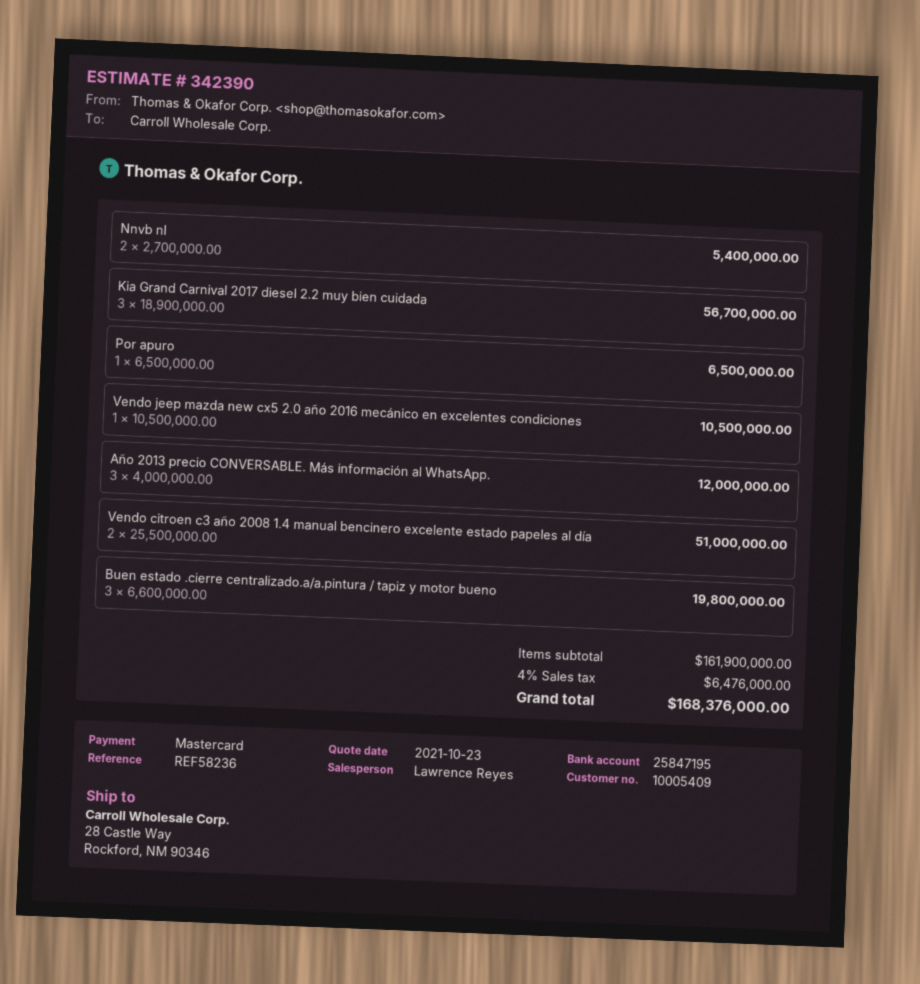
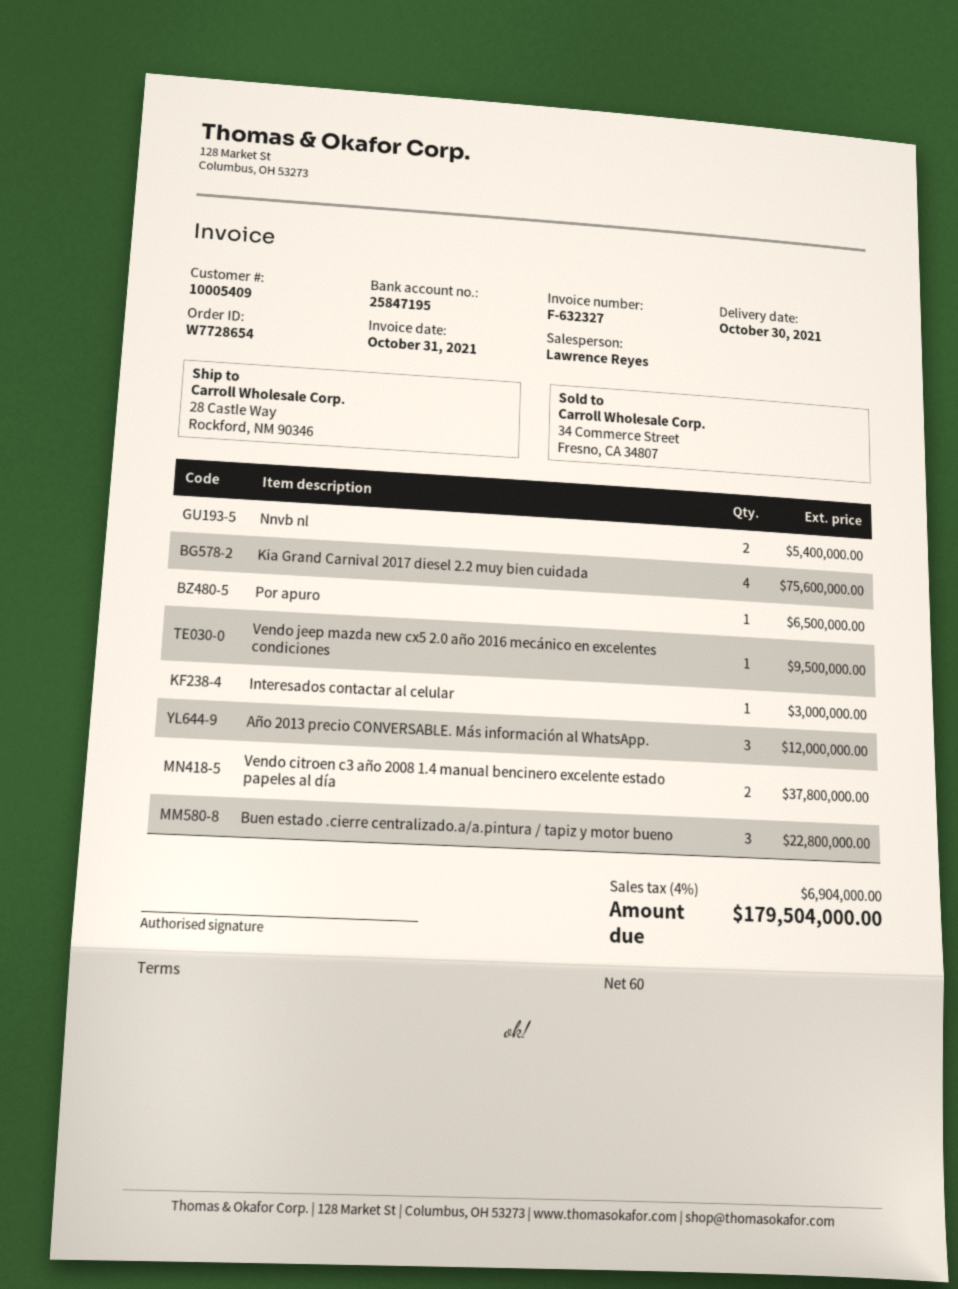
Kia Grand Carnival 2017 diesel 2.2 muy bien cuidada: 3 for 56700000.00 -> 4 for 75600000.00
Vendo jeep mazda new cx5 2.0 año 2016 mecánico en excelentes condiciones: 1 for 10500000.00 -> 1 for 9500000.00
Vendo citroen c3 año 2008 1.4 manual bencinero excelente estado papeles al día: 2 for 51000000.00 -> 2 for 37800000.00
Buen estado .cierre centralizado.a/a.pintura / tapiz y motor bueno: 3 for 19800000.00 -> 3 for 22800000.00
Interesados contactar al celular: none -> 1 for 3000000.00
tax: 4% = 6476000.00 -> 4% = 6904000.00
total: 168376000.00 -> 179504000.00

